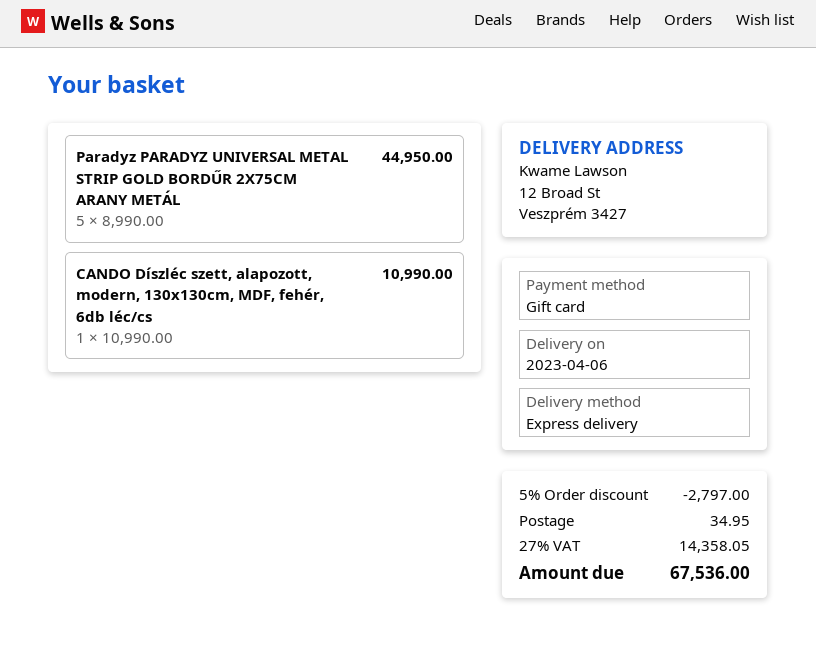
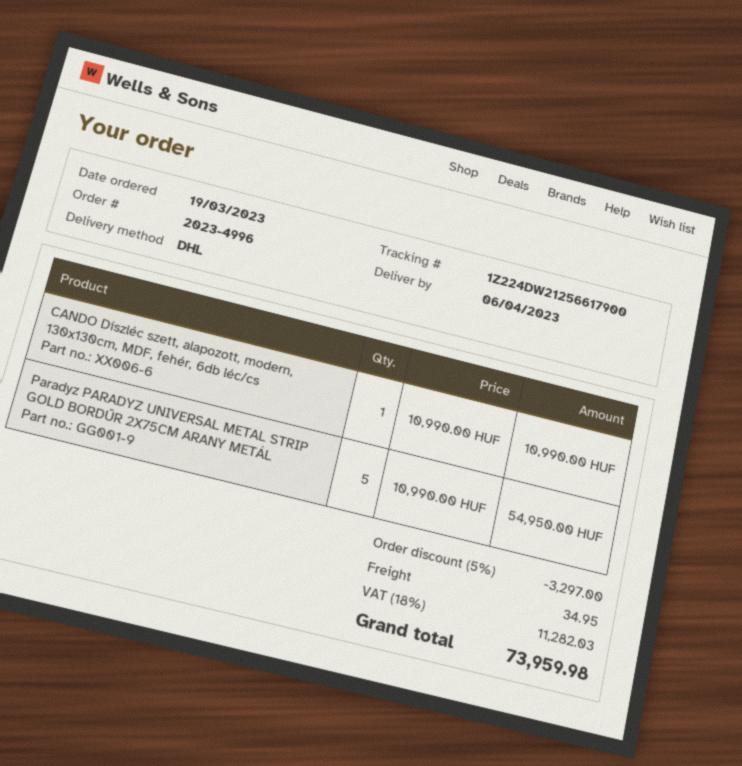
shipping method: express -> DHL
Paradyz PARADYZ UNIVERSAL METAL STRIP GOLD BORDŰR 2X75CM ARANY METÁL: 5 x 8990.00 = 44950.00 -> 5 x 10990.00 = 54950.00
discount: 5% = 2797.00 -> 5% = 3297.00
tax: 27% = 14358.05 -> 18% = 11282.03
total: 67536.00 -> 73959.98

